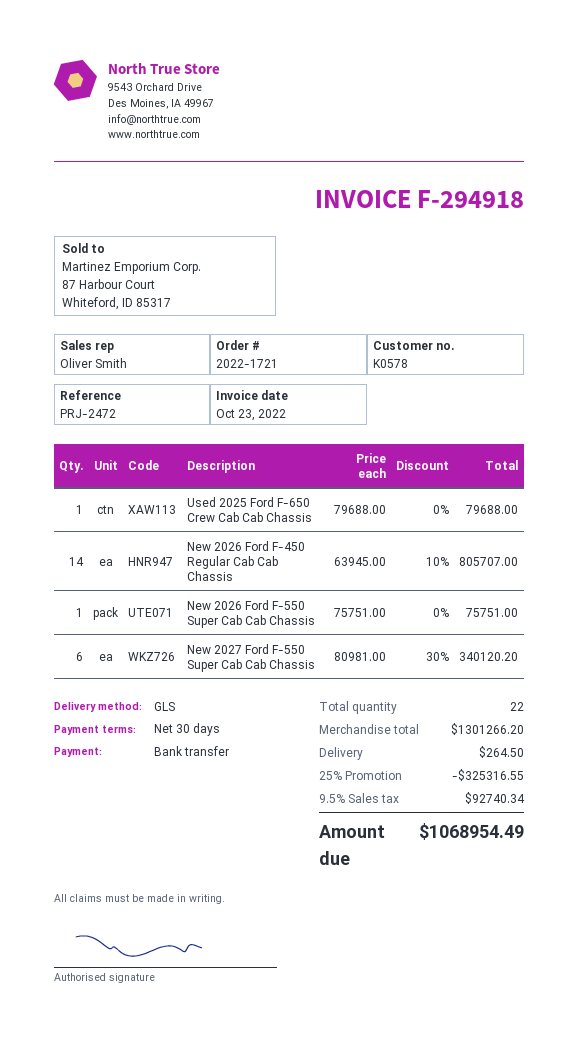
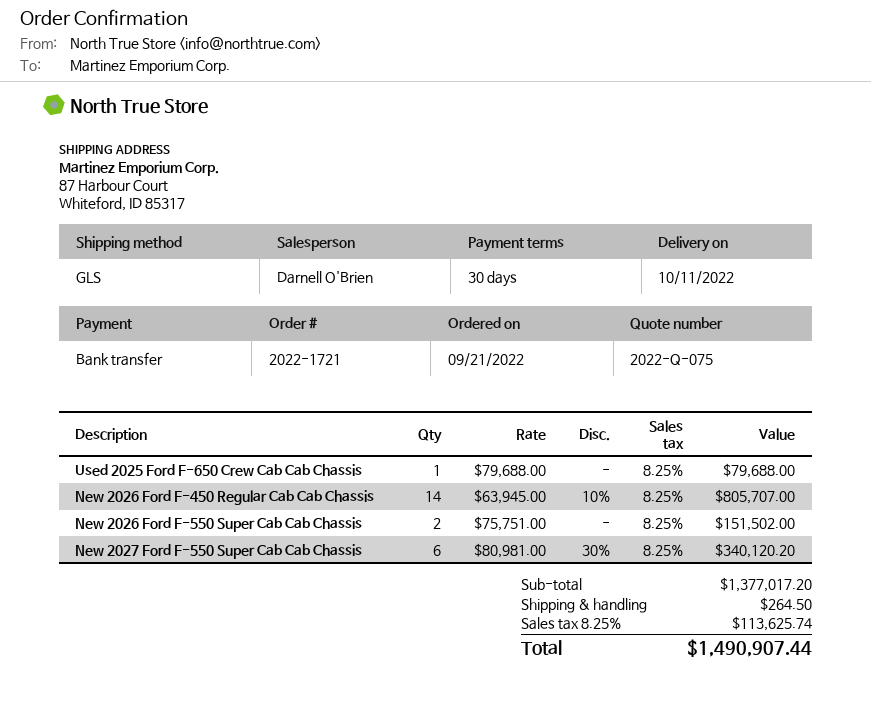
sales rep: Oliver Smith -> Darnell O'Brien
New 2026 Ford F-550 Super Cab Cab Chassis: 1 x 75751.00 = 75751.00 -> 2 x 75751.00 = 151502.00
subtotal: 1301266.20 -> 1377017.20
discount: 25% = 325316.55 -> none
tax: 9.5% = 92740.34 -> 8.25% = 113625.74
total: 1068954.49 -> 1490907.44

